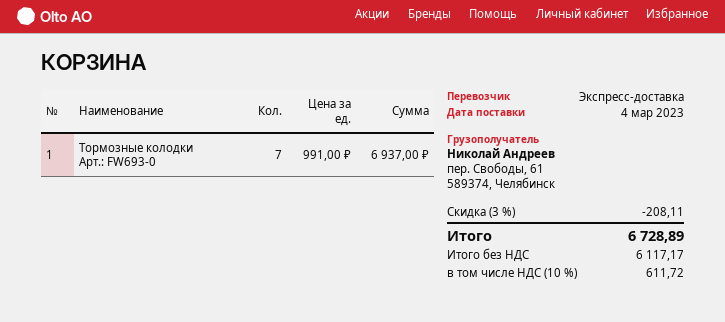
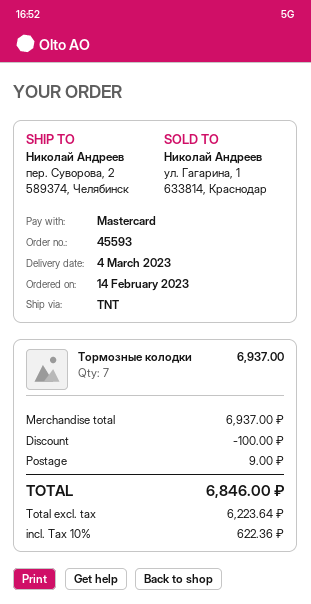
shipping method: express -> TNT
ship to: пер. Свободы, 61, 589374, Челябинск -> пер. Суворова, 2, 589374, Челябинск
discount: 208.11 -> 100.00
shipping: none -> 9.00
net: 6117.17 -> 6223.64
tax: 10% = 611.72 -> 10% = 622.36
total: 6728.89 -> 6846.00

